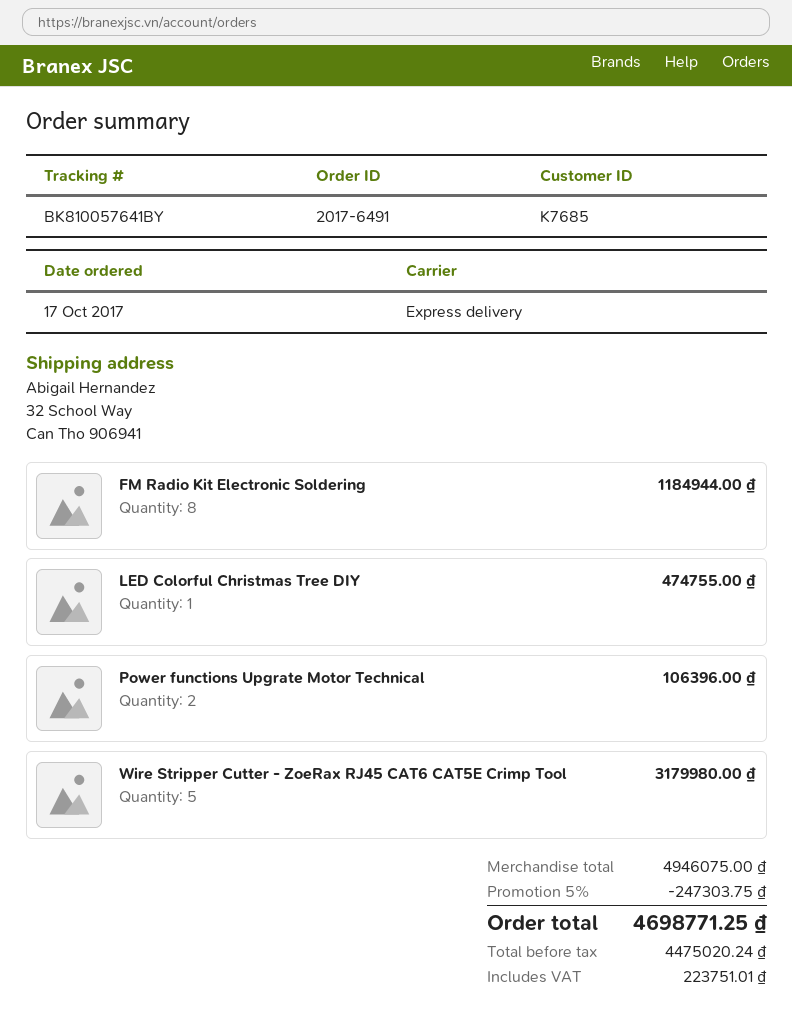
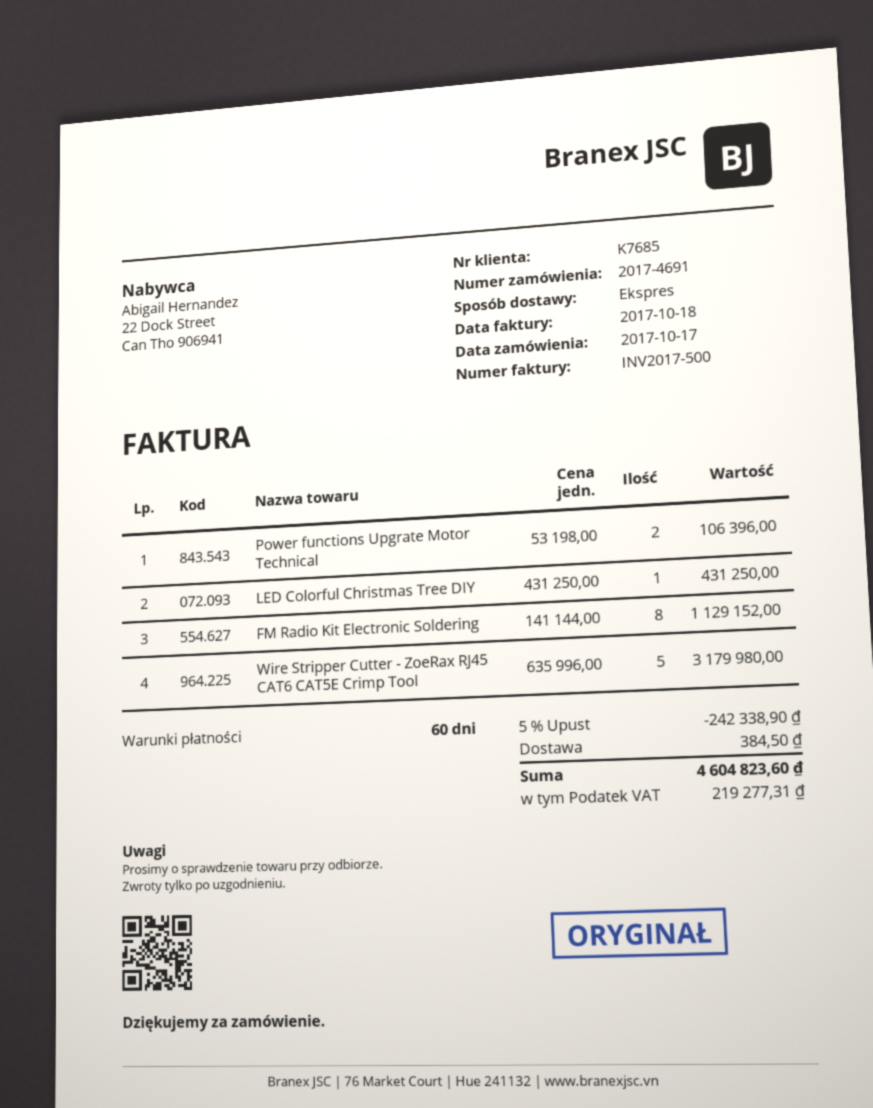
order number: 2017-6491 -> 2017-4691
FM Radio Kit Electronic Soldering: 8 for 1184944.00 -> 8 for 1129152.00
LED Colorful Christmas Tree DIY: 1 for 474755.00 -> 1 for 431250.00
discount: 5% = 247303.75 -> 5% = 242338.90
shipping: none -> 384.50
tax: 223751.01 -> 219277.31
total: 4698771.25 -> 4604823.60

